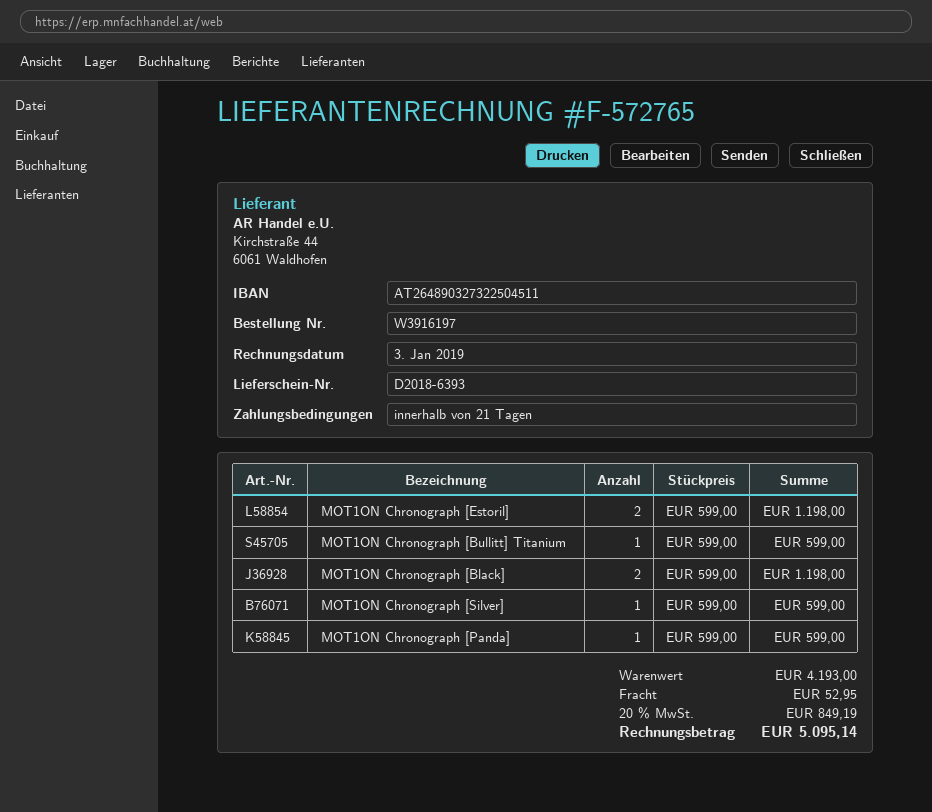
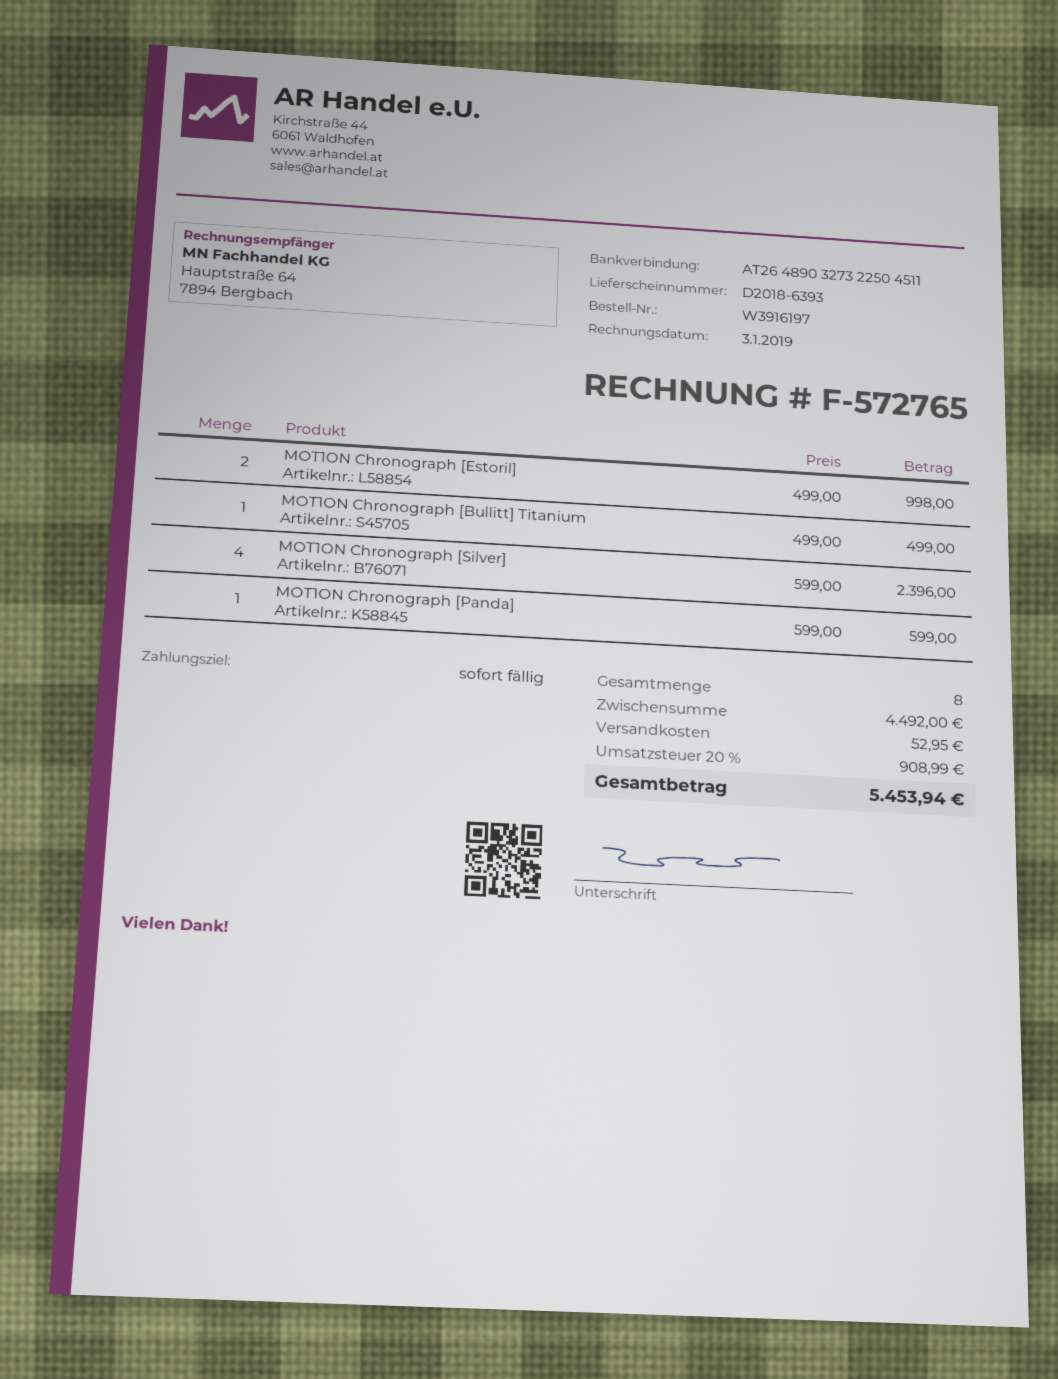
payment terms: 21 days -> on receipt
MOT1ON Chronograph [Estoril]: 2 x 599.00 = 1198.00 -> 2 x 499.00 = 998.00
MOT1ON Chronograph [Bullitt] Titanium: 1 x 599.00 = 599.00 -> 1 x 499.00 = 499.00
MOT1ON Chronograph [Black]: 2 x 599.00 = 1198.00 -> none
MOT1ON Chronograph [Silver]: 1 x 599.00 = 599.00 -> 4 x 599.00 = 2396.00
subtotal: 4193.00 -> 4492.00
tax: 20% = 849.19 -> 20% = 908.99
total: 5095.14 -> 5453.94

